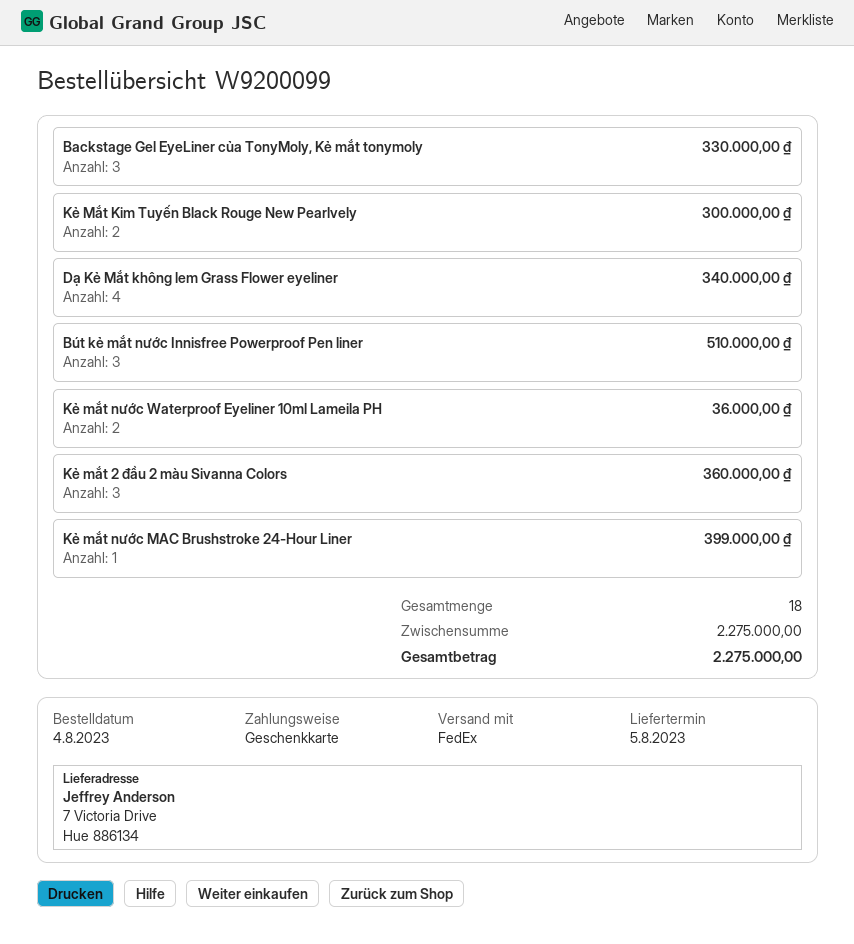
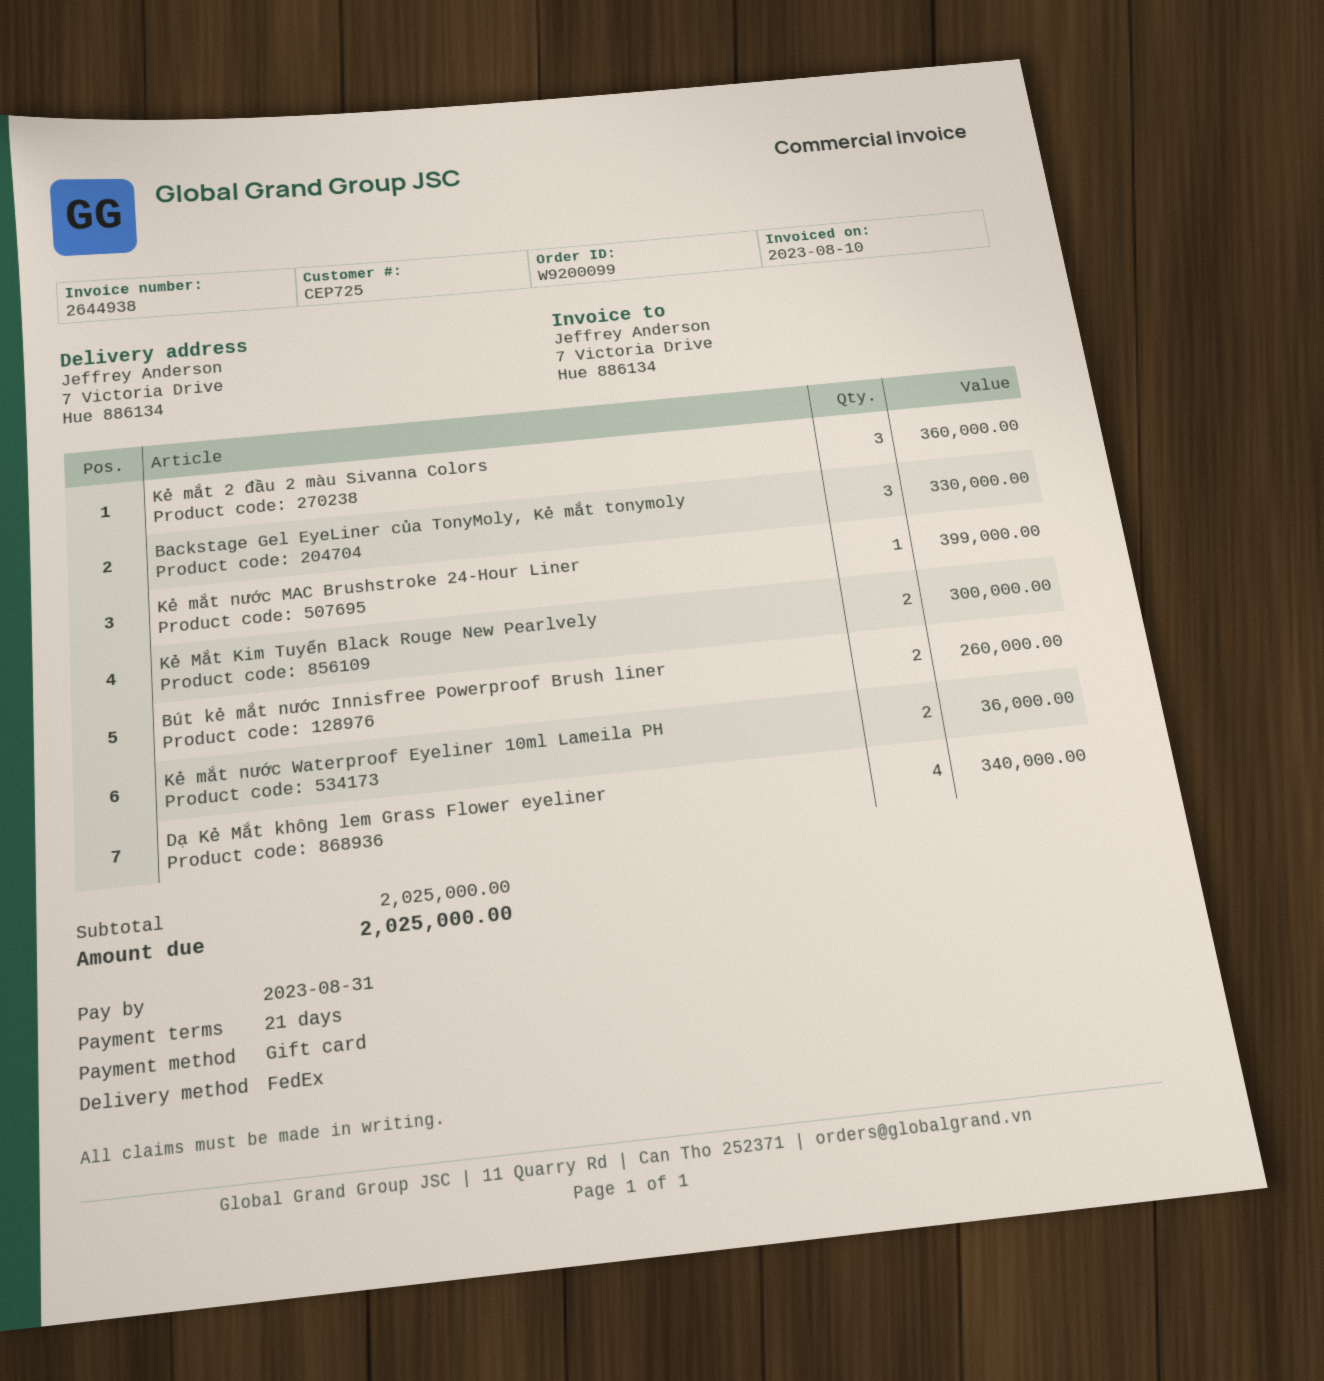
Bút kẻ mắt nước Innisfree Powerproof Pen liner: 3 for 510000.00 -> none
Bút kẻ mắt nước Innisfree Powerproof Brush liner: none -> 2 for 260000.00
subtotal: 2275000.00 -> 2025000.00
total: 2275000.00 -> 2025000.00

